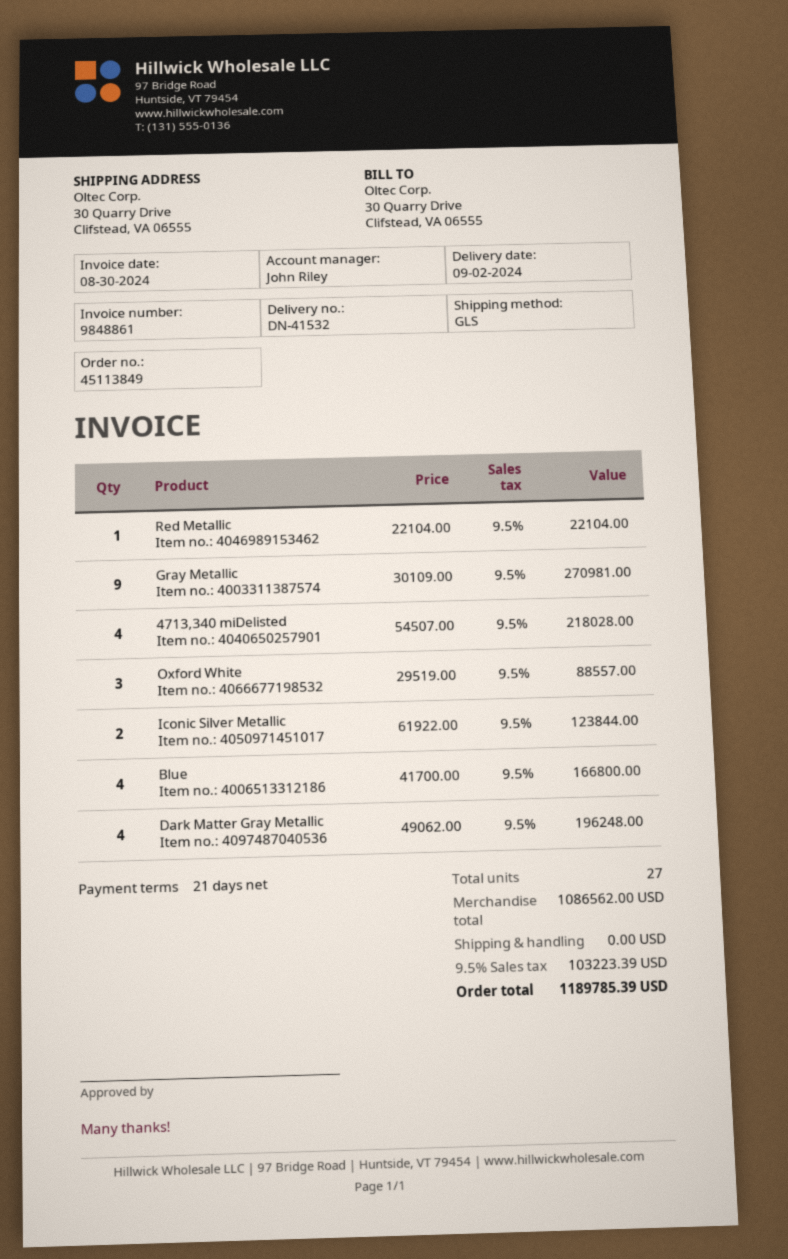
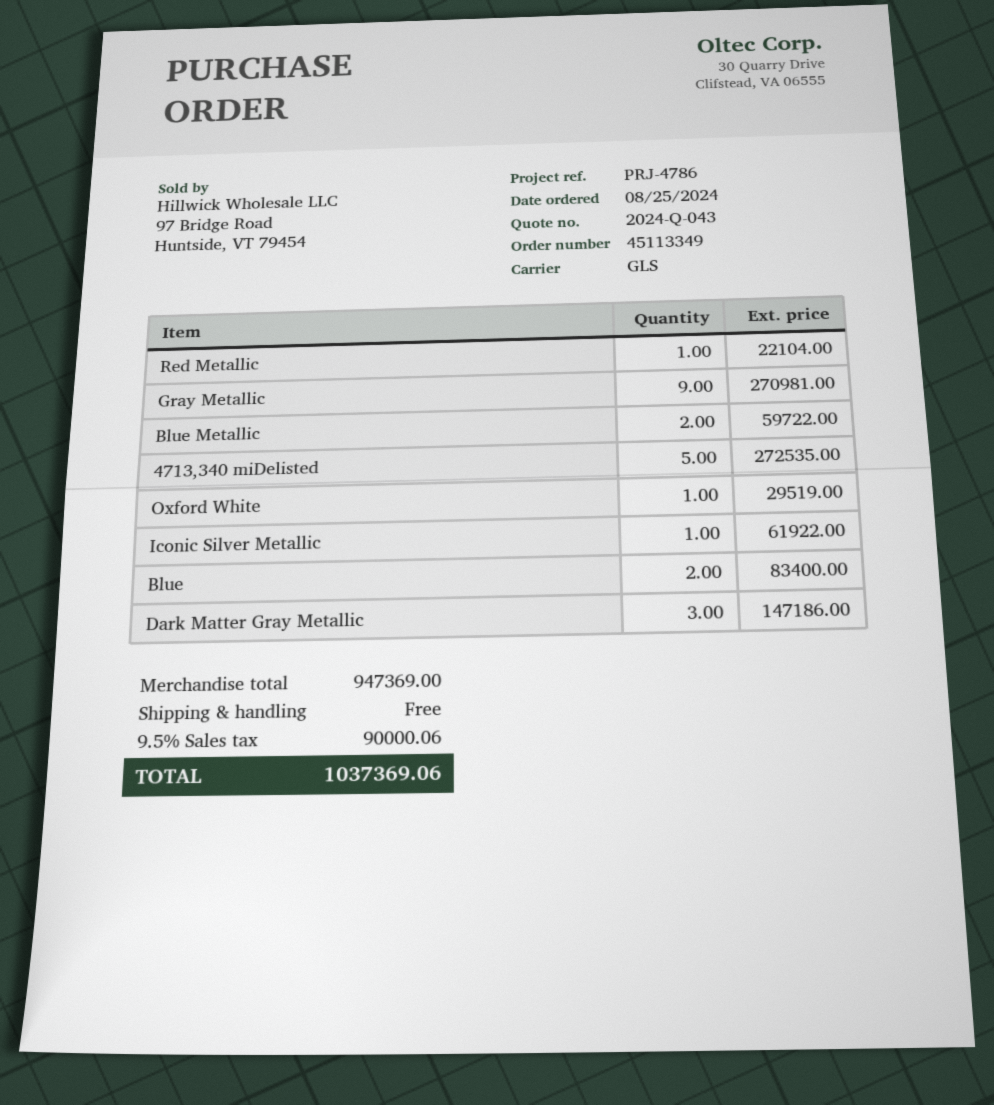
order number: 45113849 -> 45113349
4713,340 miDelisted: 4 for 218028.00 -> 5 for 272535.00
Oxford White: 3 for 88557.00 -> 1 for 29519.00
Iconic Silver Metallic: 2 for 123844.00 -> 1 for 61922.00
Blue: 4 for 166800.00 -> 2 for 83400.00
Dark Matter Gray Metallic: 4 for 196248.00 -> 3 for 147186.00
Blue Metallic: none -> 2 for 59722.00
subtotal: 1086562.00 -> 947369.00
tax: 9.5% = 103223.39 -> 9.5% = 90000.06
total: 1189785.39 -> 1037369.06

